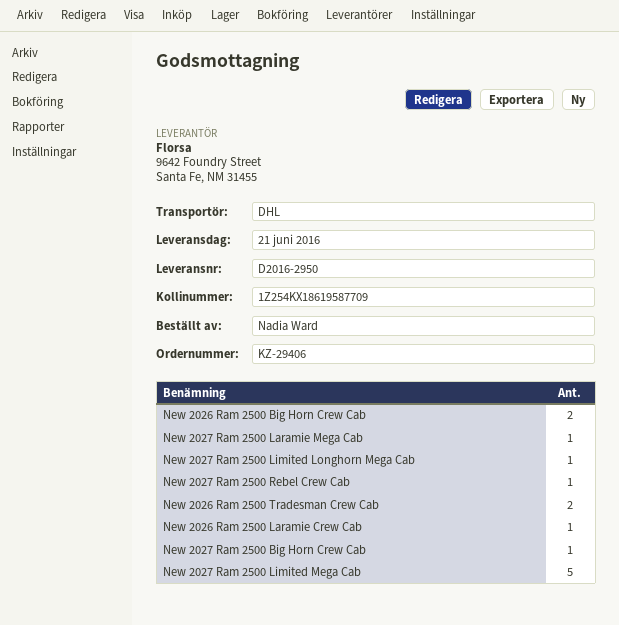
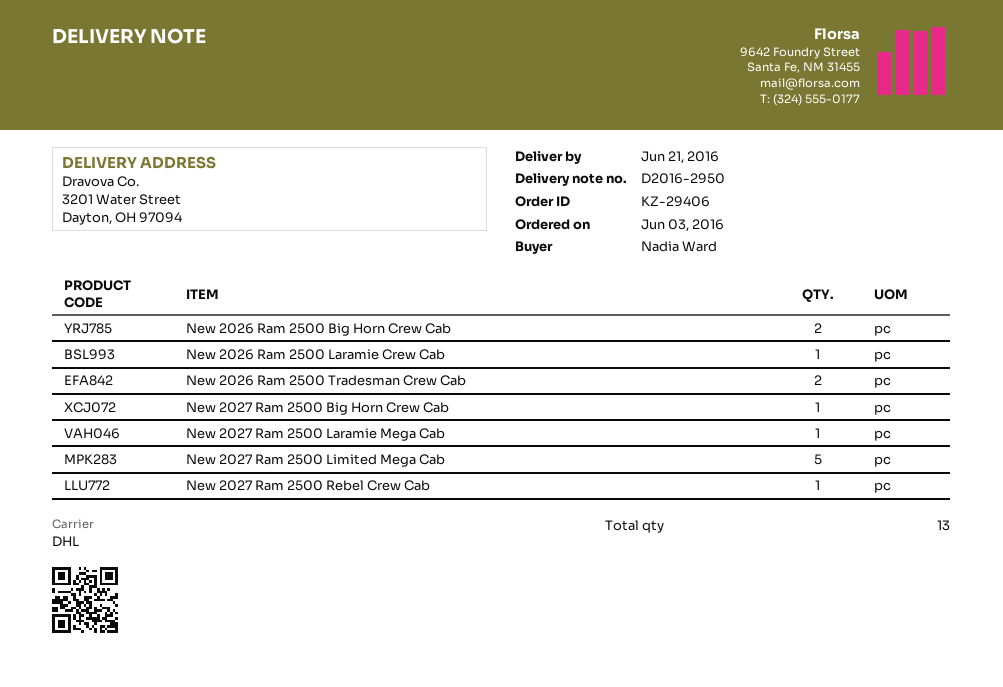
New 2027 Ram 2500 Limited Longhorn Mega Cab: 1 -> none

